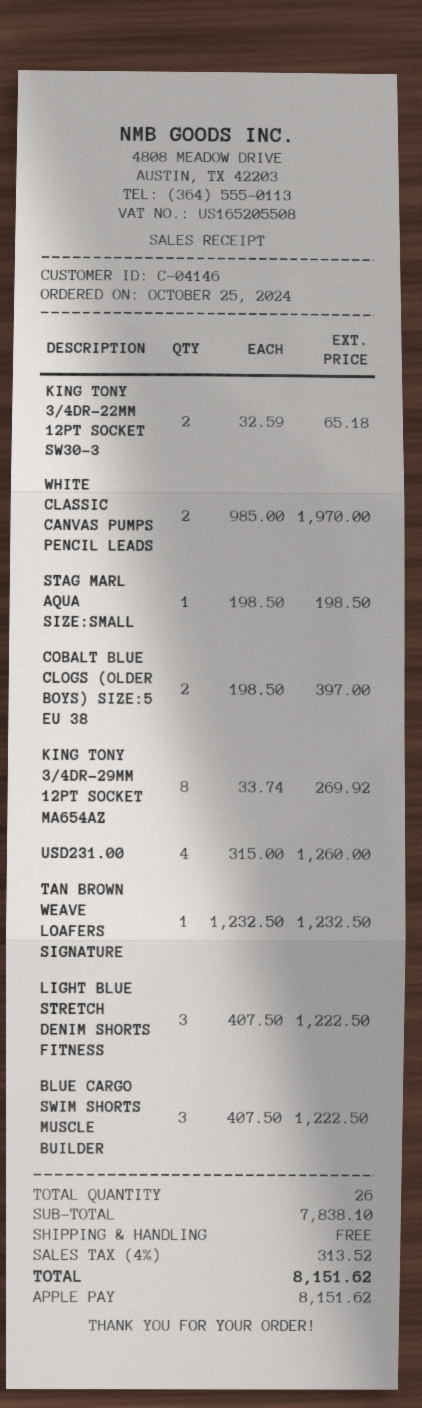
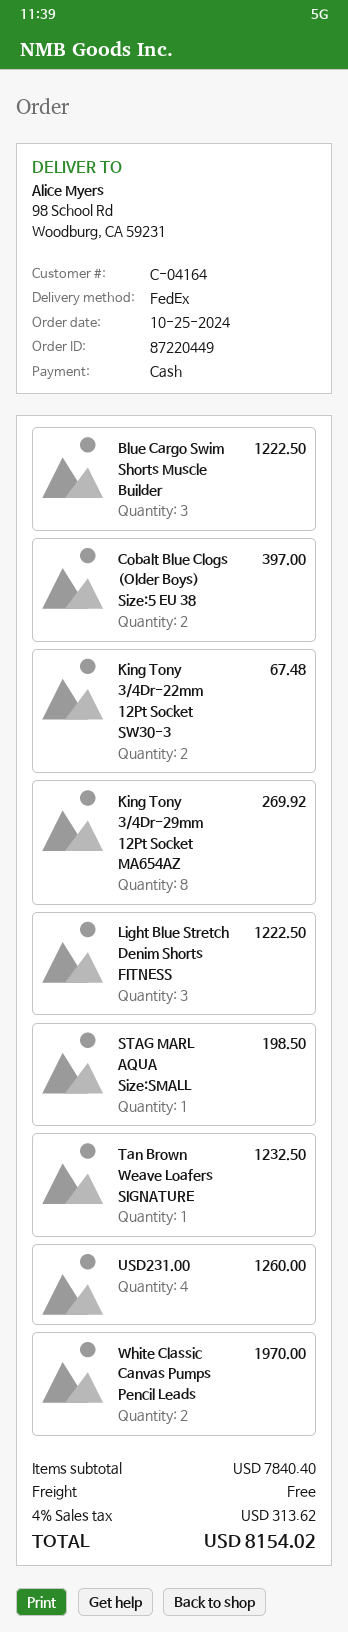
customer number: C-04146 -> C-04164
payment method: Apple Pay -> cash
KING TONY 3/4DR-22MM 12PT SOCKET SW30-3: 2 for 65.18 -> 2 for 67.48
subtotal: 7838.10 -> 7840.40
tax: 4% = 313.52 -> 4% = 313.62
total: 8151.62 -> 8154.02

